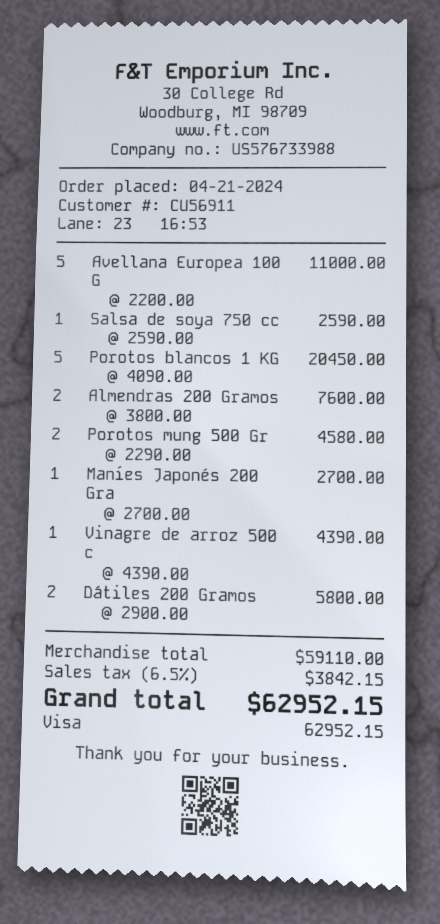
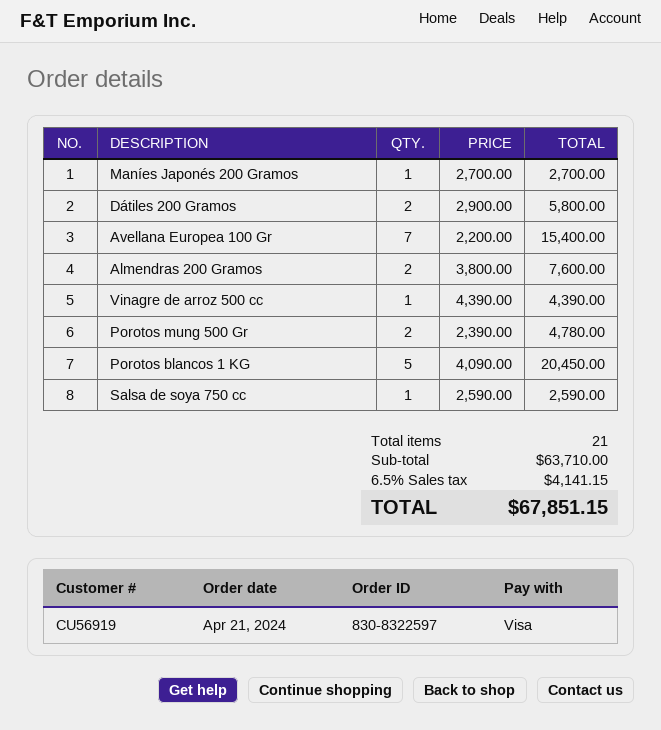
customer number: CU56911 -> CU56919
Avellana Europea 100 G: 5 x 2200.00 = 11000.00 -> 7 x 2200.00 = 15400.00
Porotos mung 500 Gr: 2 x 2290.00 = 4580.00 -> 2 x 2390.00 = 4780.00
subtotal: 59110.00 -> 63710.00
tax: 6.5% = 3842.15 -> 6.5% = 4141.15
total: 62952.15 -> 67851.15

